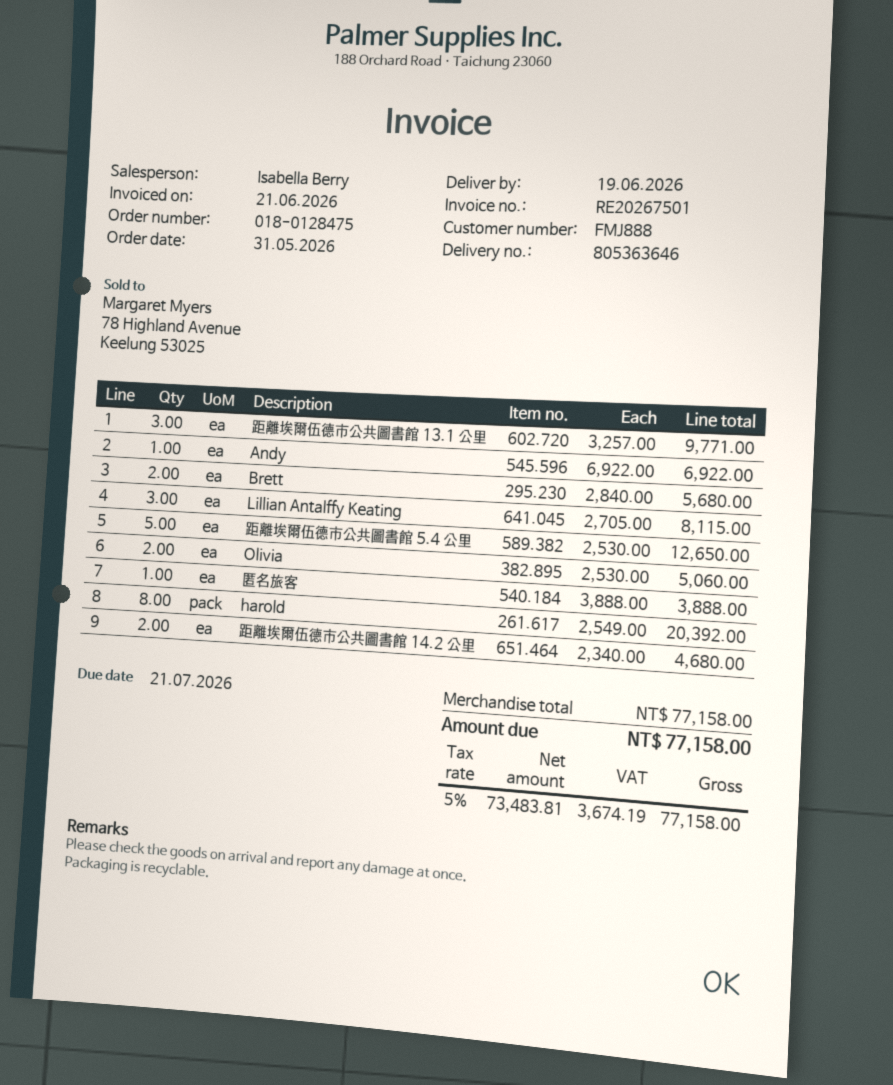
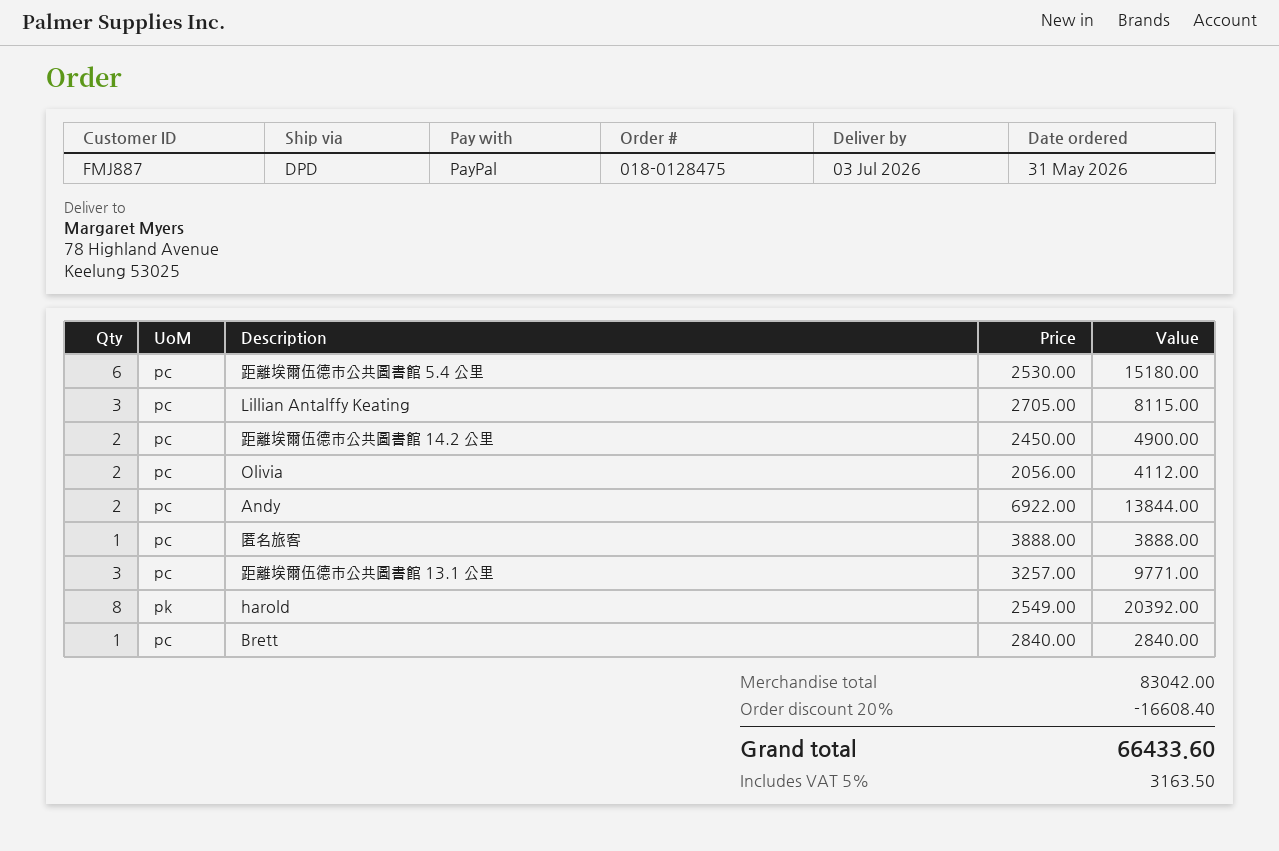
delivery date: 2026-06-19 -> 2026-07-03
customer number: FMJ888 -> FMJ887
Andy: 1 x 6922.00 = 6922.00 -> 2 x 6922.00 = 13844.00
Brett: 2 x 2840.00 = 5680.00 -> 1 x 2840.00 = 2840.00
距離埃爾伍德市公共圖書館 5.4 公里: 5 x 2530.00 = 12650.00 -> 6 x 2530.00 = 15180.00
Olivia: 2 x 2530.00 = 5060.00 -> 2 x 2056.00 = 4112.00
距離埃爾伍德市公共圖書館 14.2 公里: 2 x 2340.00 = 4680.00 -> 2 x 2450.00 = 4900.00
subtotal: 77158.00 -> 83042.00
discount: none -> 20% = 16608.40
tax: 5% = 3674.19 -> 5% = 3163.50
total: 77158.00 -> 66433.60

